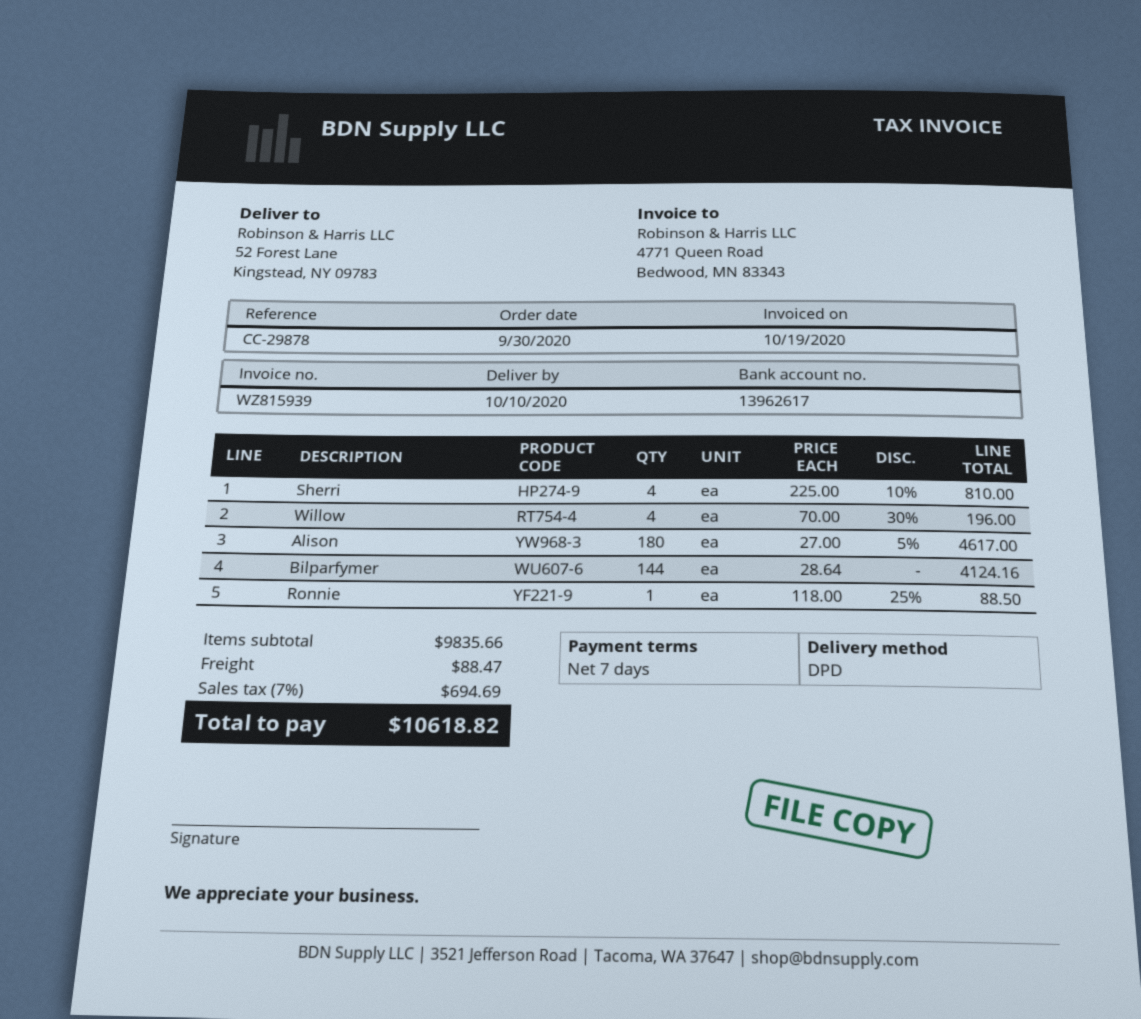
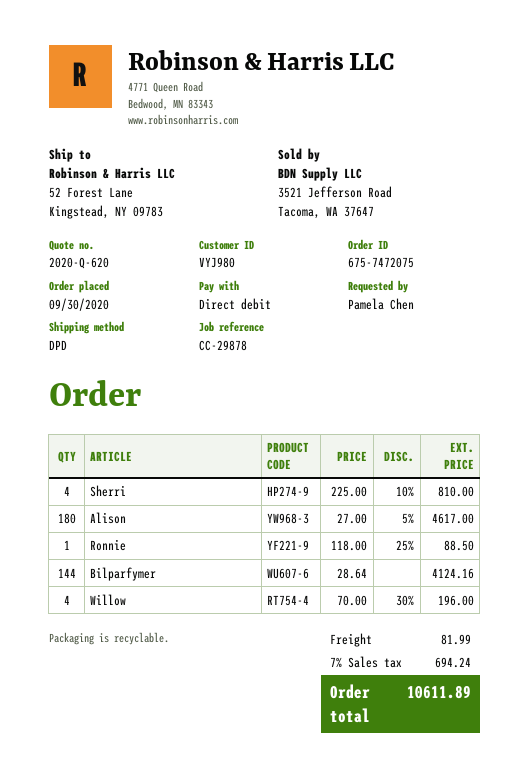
shipping: 88.47 -> 81.99
tax: 7% = 694.69 -> 7% = 694.24
total: 10618.82 -> 10611.89

